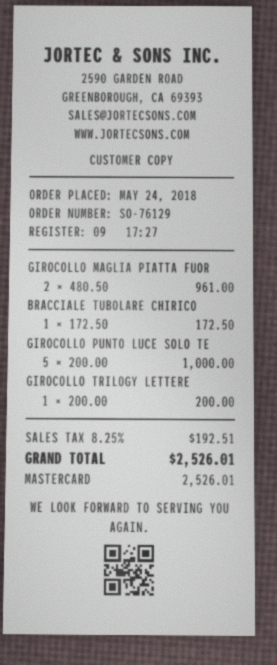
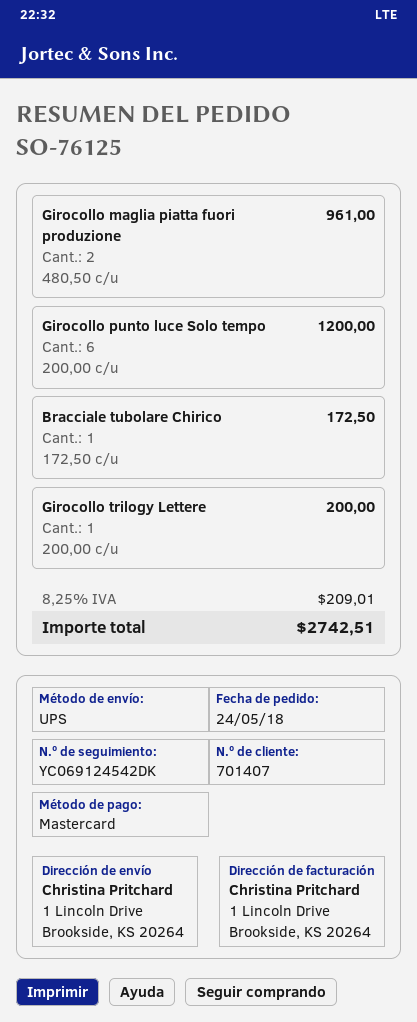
order number: SO-76129 -> SO-76125
GIROCOLLO PUNTO LUCE SOLO TE: 5 x 200.00 = 1000.00 -> 6 x 200.00 = 1200.00
tax: 8.25% = 192.51 -> 8.25% = 209.01
total: 2526.01 -> 2742.51

